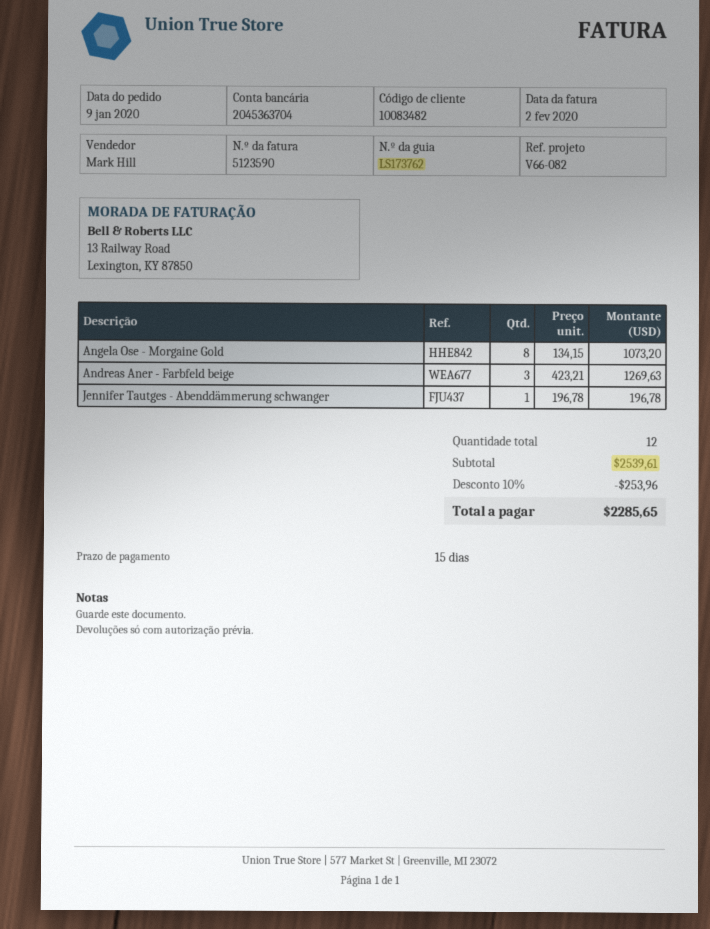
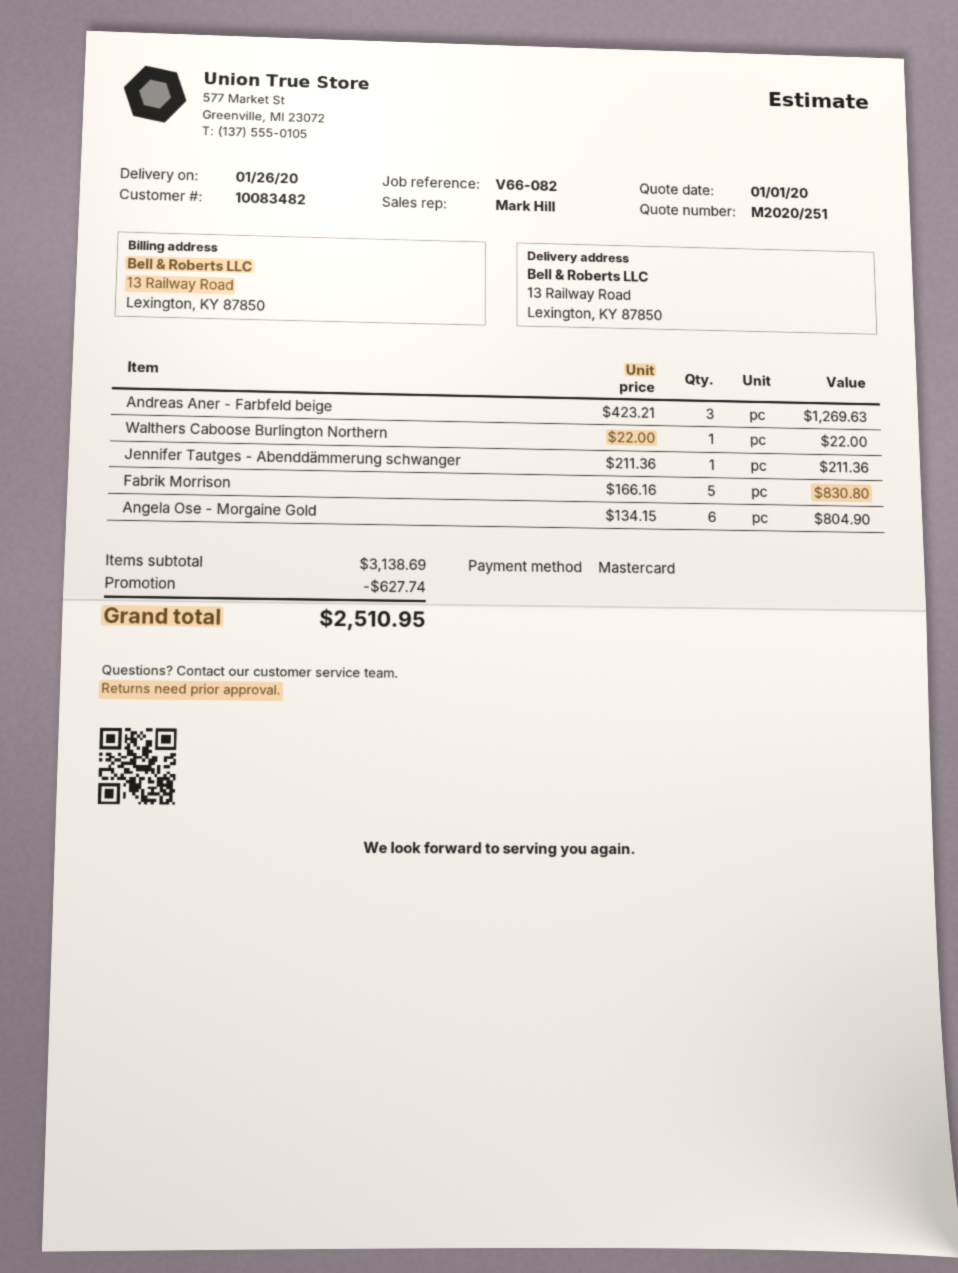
Angela Ose - Morgaine Gold: 8 x 134.15 = 1073.20 -> 6 x 134.15 = 804.90
Jennifer Tautges - Abenddämmerung schwanger: 1 x 196.78 = 196.78 -> 1 x 211.36 = 211.36
Walthers Caboose Burlington Northern: none -> 1 x 22.00 = 22.00
Fabrik Morrison: none -> 5 x 166.16 = 830.80
subtotal: 2539.61 -> 3138.69
discount: 253.96 -> 627.74
total: 2285.65 -> 2510.95

